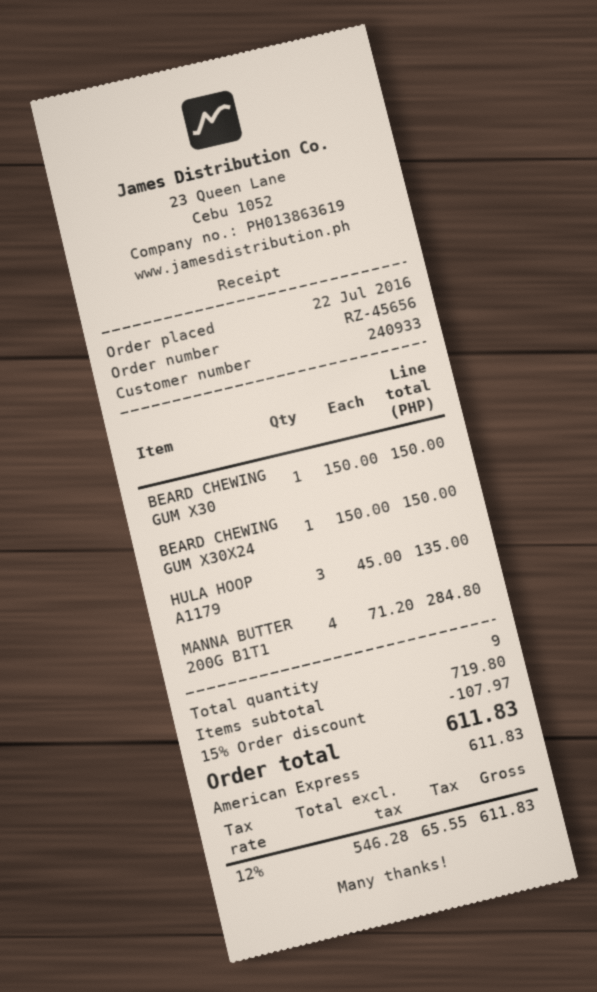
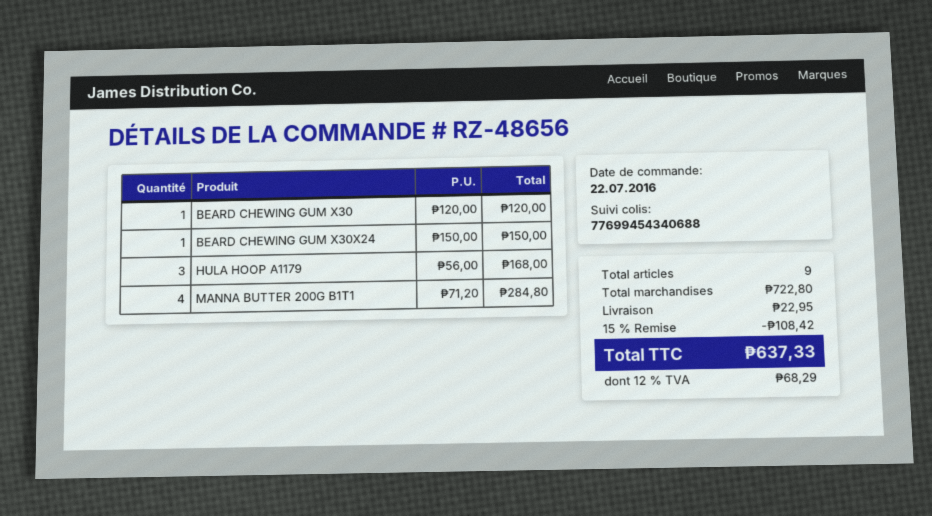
order number: RZ-45656 -> RZ-48656
BEARD CHEWING GUM X30: 1 x 150.00 = 150.00 -> 1 x 120.00 = 120.00
HULA HOOP A1179: 3 x 45.00 = 135.00 -> 3 x 56.00 = 168.00
subtotal: 719.80 -> 722.80
discount: 15% = 107.97 -> 15% = 108.42
shipping: none -> 22.95
tax: 12% = 65.55 -> 12% = 68.29
total: 611.83 -> 637.33

